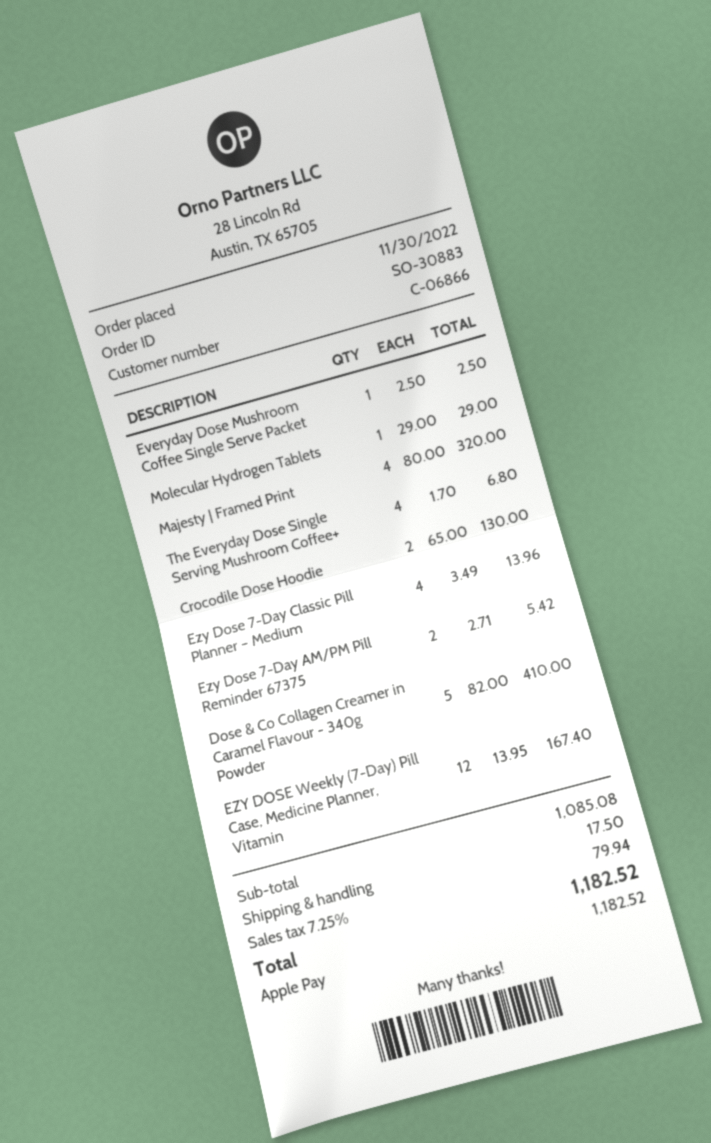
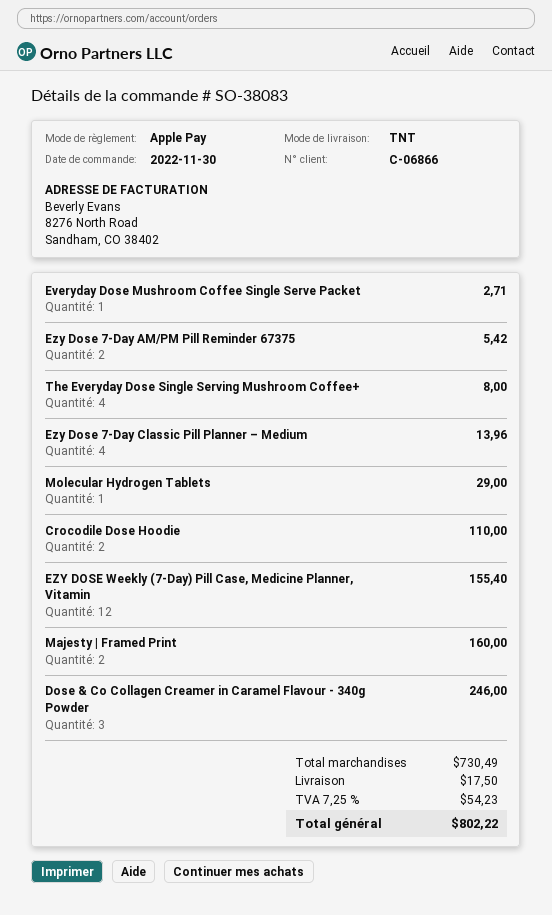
order number: SO-30883 -> SO-38083
Everyday Dose Mushroom Coffee Single Serve Packet: 1 for 2.50 -> 1 for 2.71
Majesty | Framed Print: 4 for 320.00 -> 2 for 160.00
The Everyday Dose Single Serving Mushroom Coffee+: 4 for 6.80 -> 4 for 8.00
Crocodile Dose Hoodie: 2 for 130.00 -> 2 for 110.00
Dose & Co Collagen Creamer in Caramel Flavour - 340g Powder: 5 for 410.00 -> 3 for 246.00
EZY DOSE Weekly (7-Day) Pill Case, Medicine Planner, Vitamin: 12 for 167.40 -> 12 for 155.40
subtotal: 1085.08 -> 730.49
tax: 7.25% = 79.94 -> 7.25% = 54.23
total: 1182.52 -> 802.22

